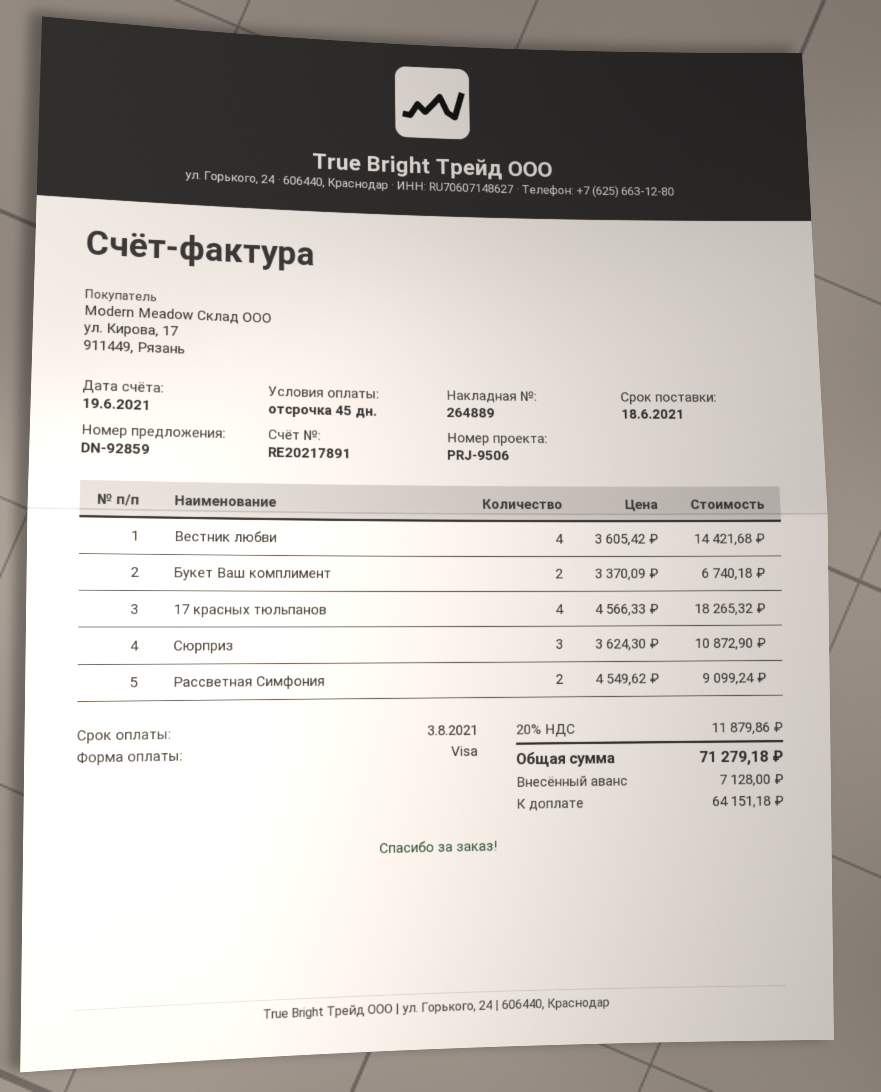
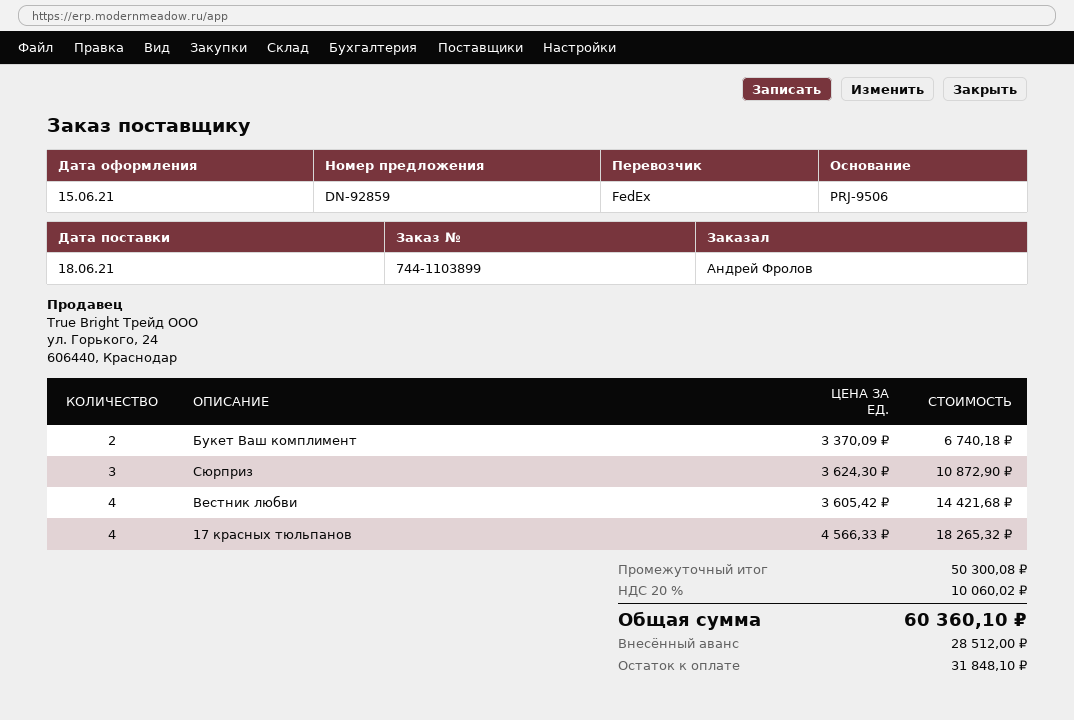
Рассветная Симфония: 2 x 4549.62 = 9099.24 -> none
tax: 20% = 11879.86 -> 20% = 10060.02
total: 71279.18 -> 60360.10
deposit: 7128.00 -> 28512.00
balance: 64151.18 -> 31848.10

